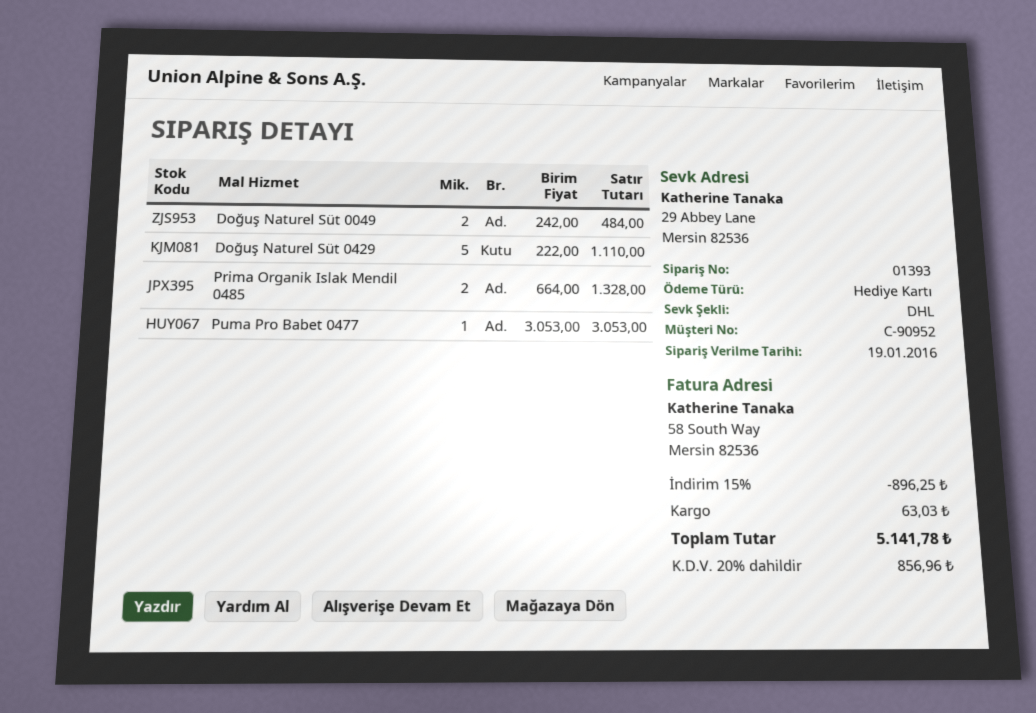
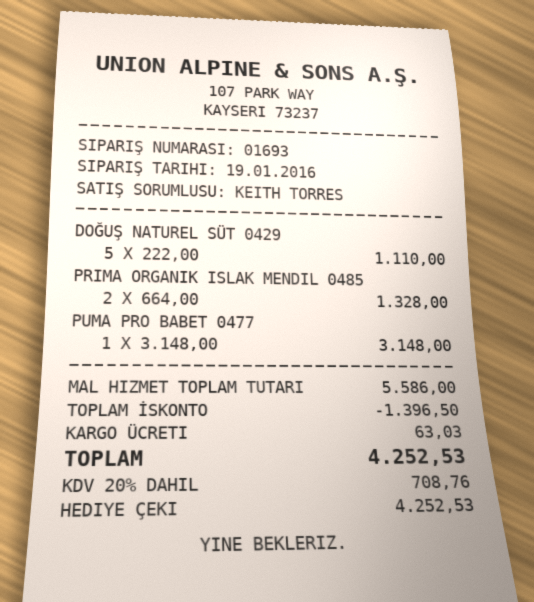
order number: 01393 -> 01693
Doğuş Naturel Süt 0049: 2 x 242.00 = 484.00 -> none
Puma Pro Babet 0477: 1 x 3053.00 = 3053.00 -> 1 x 3148.00 = 3148.00
discount: 896.25 -> 1396.50
tax: 20% = 856.96 -> 20% = 708.76
total: 5141.78 -> 4252.53

